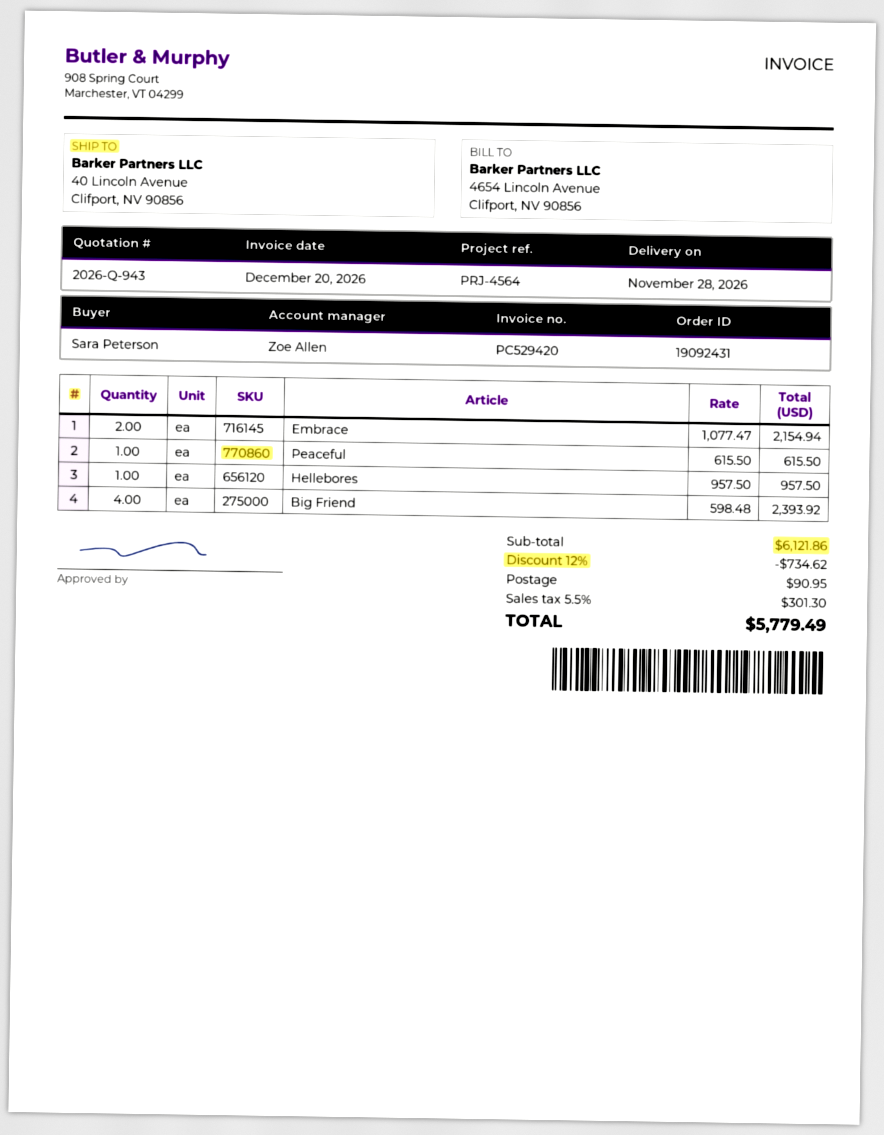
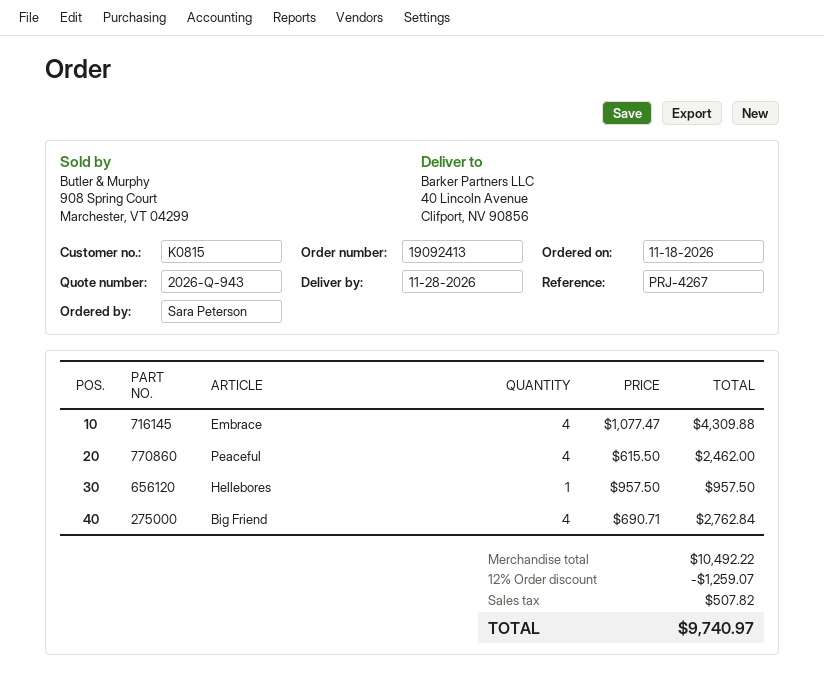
order number: 19092431 -> 19092413
reference: PRJ-4564 -> PRJ-4267
Embrace: 2 x 1077.47 = 2154.94 -> 4 x 1077.47 = 4309.88
Peaceful: 1 x 615.50 = 615.50 -> 4 x 615.50 = 2462.00
Big Friend: 4 x 598.48 = 2393.92 -> 4 x 690.71 = 2762.84
subtotal: 6121.86 -> 10492.22
discount: 12% = 734.62 -> 12% = 1259.07
shipping: 90.95 -> none
tax: 301.30 -> 507.82
total: 5779.49 -> 9740.97

